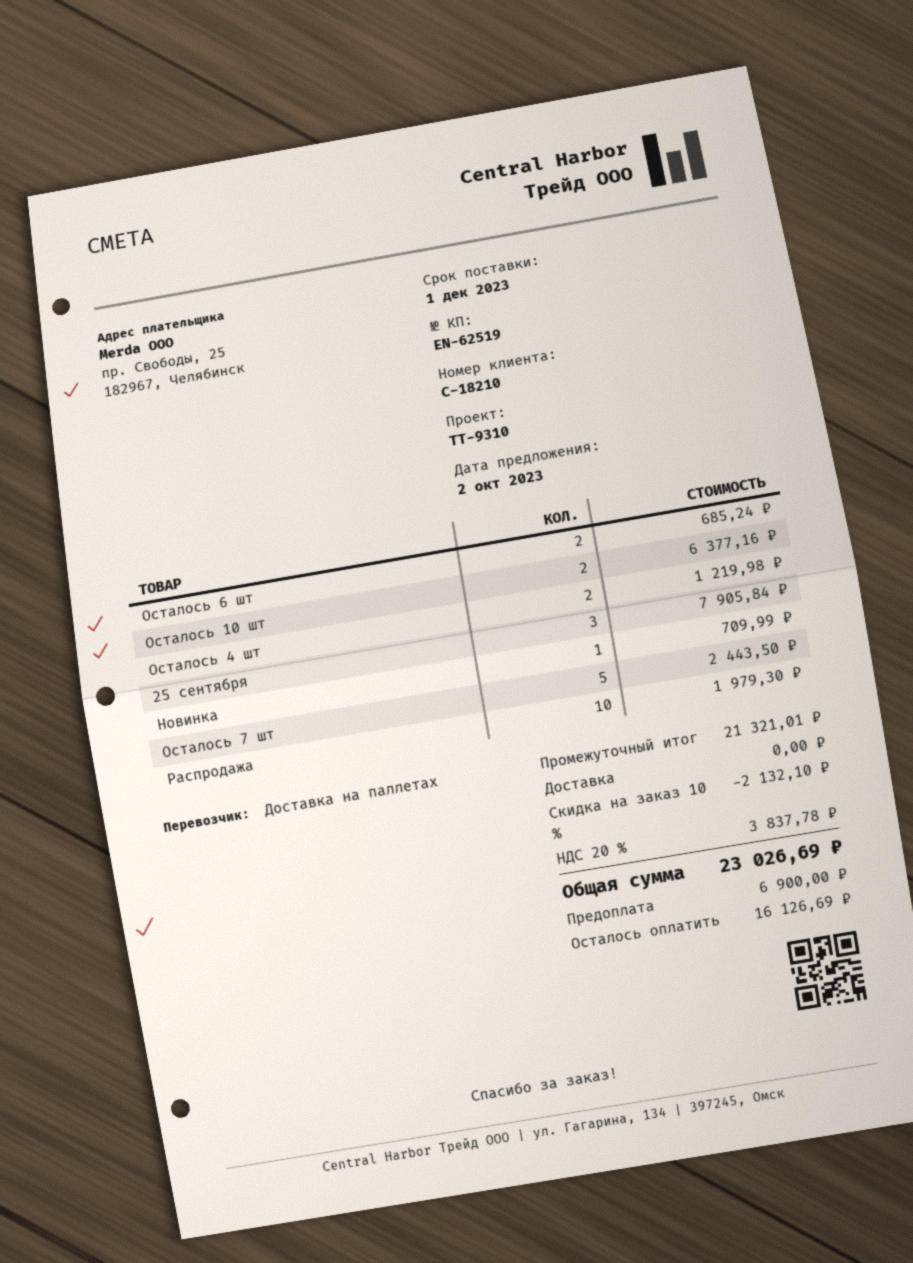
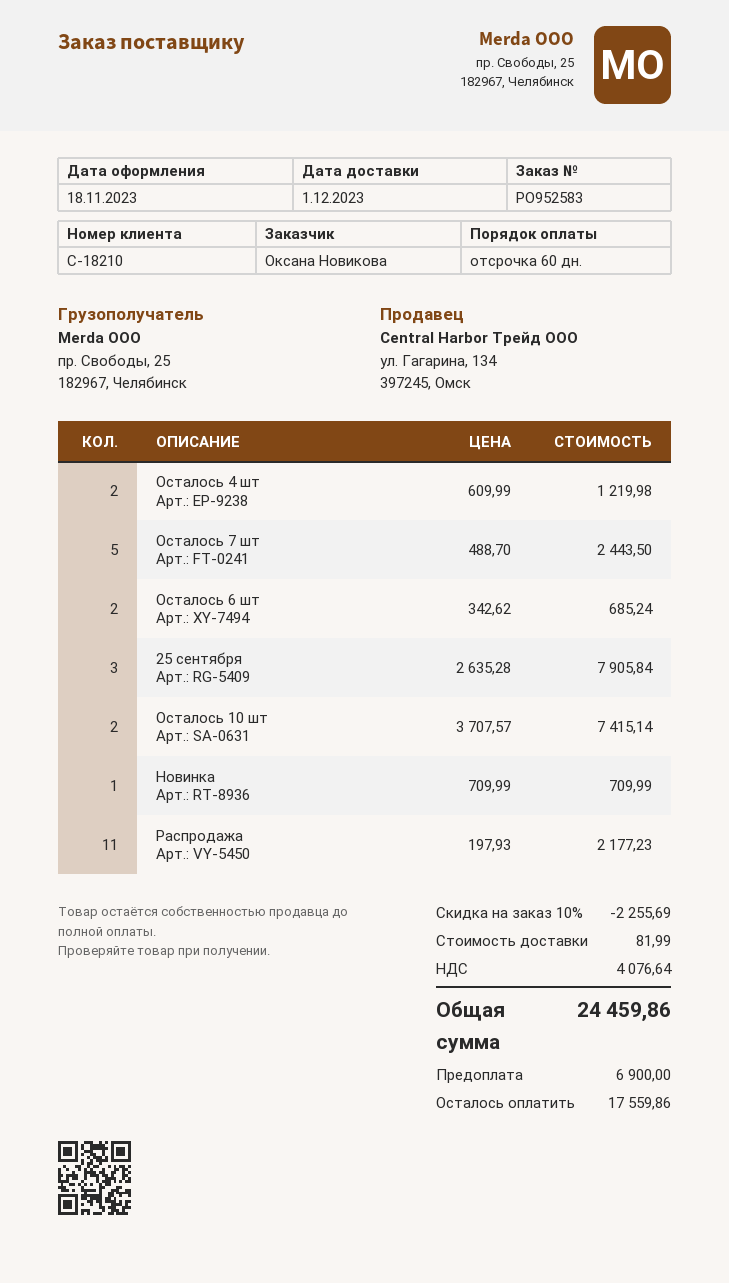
Осталось 10 шт: 2 for 6377.16 -> 2 for 7415.14
Распродажа: 10 for 1979.30 -> 11 for 2177.23
discount: 10% = 2132.10 -> 10% = 2255.69
shipping: 0.00 -> 81.99
tax: 3837.78 -> 4076.64
total: 23026.69 -> 24459.86
balance: 16126.69 -> 17559.86

